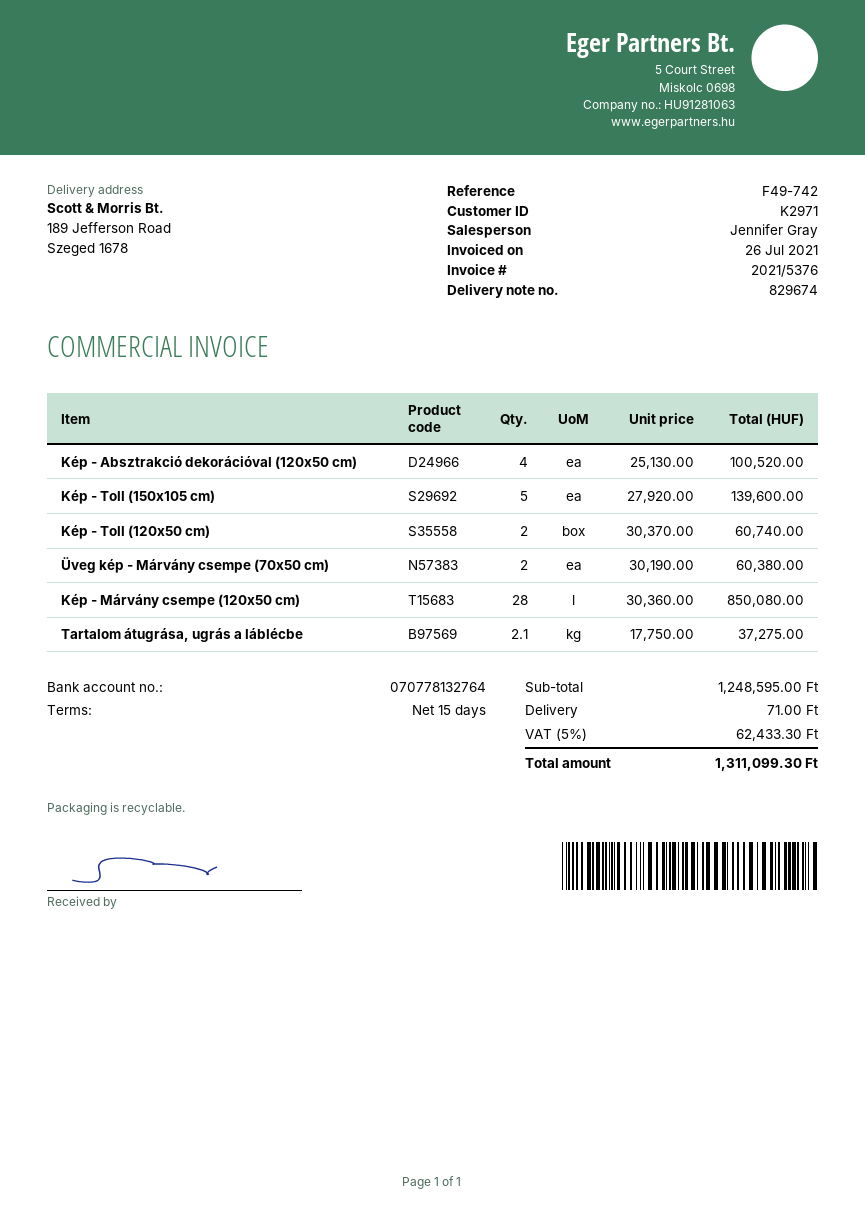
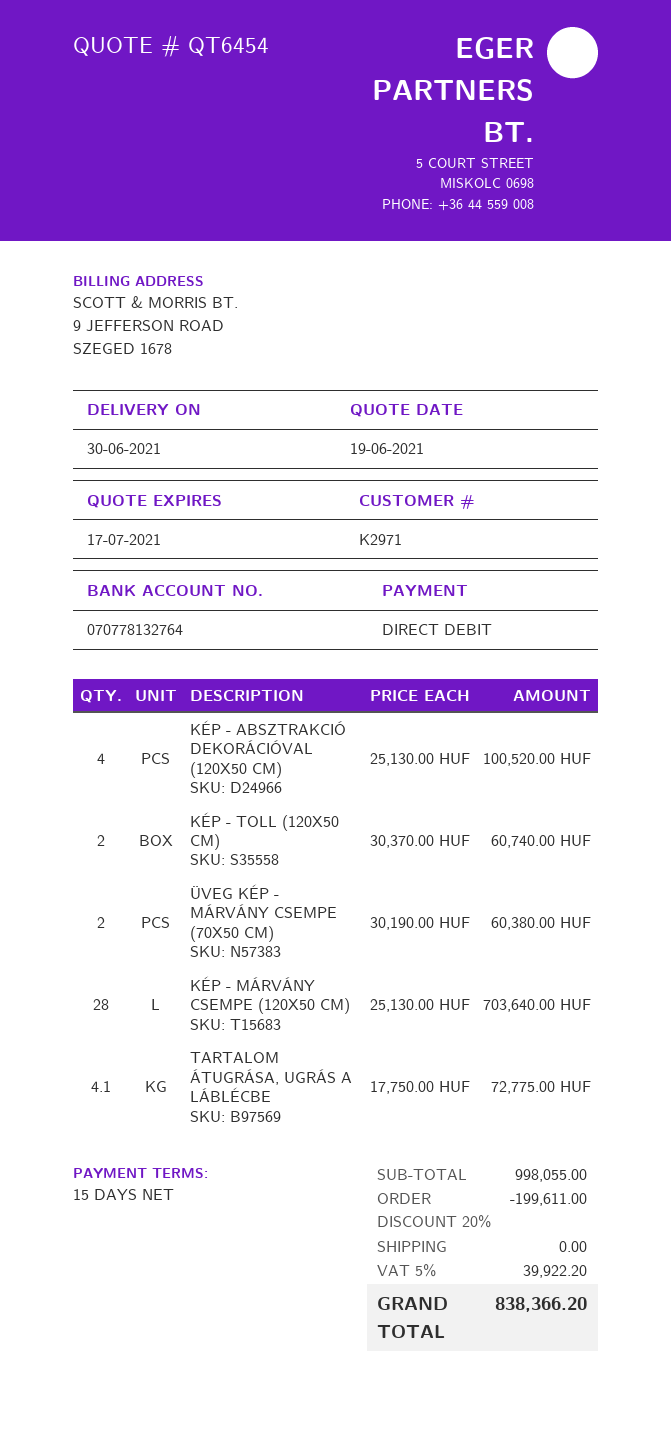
Kép - Toll (150x105 cm): 5 x 27920.00 = 139600.00 -> none
Kép - Márvány csempe (120x50 cm): 28 x 30360.00 = 850080.00 -> 28 x 25130.00 = 703640.00
Tartalom átugrása, ugrás a láblécbe: 2.1 x 17750.00 = 37275.00 -> 4.1 x 17750.00 = 72775.00
subtotal: 1248595.00 -> 998055.00
discount: none -> 20% = 199611.00
shipping: 71.00 -> 0.00
tax: 5% = 62433.30 -> 5% = 39922.20
total: 1311099.30 -> 838366.20

